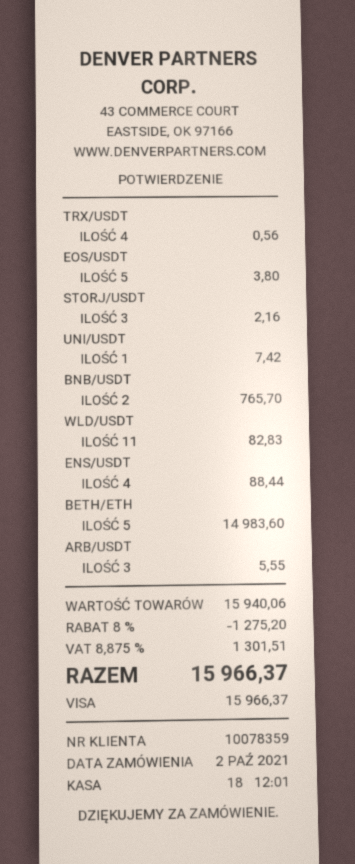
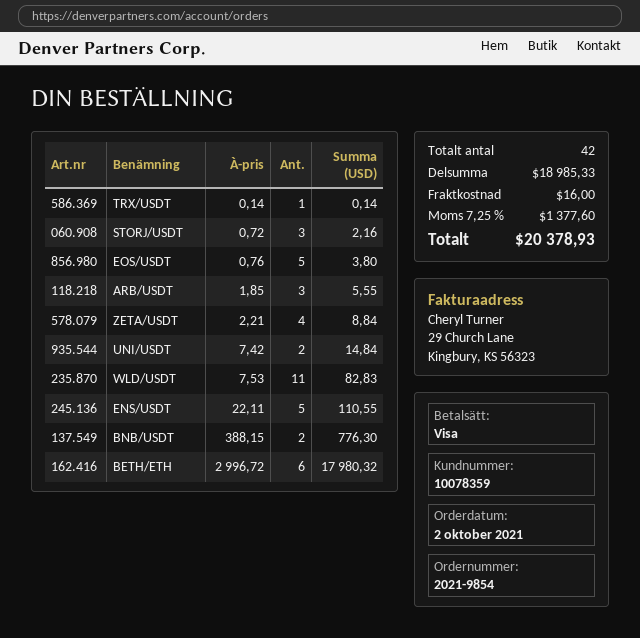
TRX/USDT: 4 for 0.56 -> 1 for 0.14
UNI/USDT: 1 for 7.42 -> 2 for 14.84
BNB/USDT: 2 for 765.70 -> 2 for 776.30
ENS/USDT: 4 for 88.44 -> 5 for 110.55
BETH/ETH: 5 for 14983.60 -> 6 for 17980.32
ZETA/USDT: none -> 4 for 8.84
subtotal: 15940.06 -> 18985.33
discount: 8% = 1275.20 -> none
shipping: none -> 16.00
tax: 8.875% = 1301.51 -> 7.25% = 1377.60
total: 15966.37 -> 20378.93

